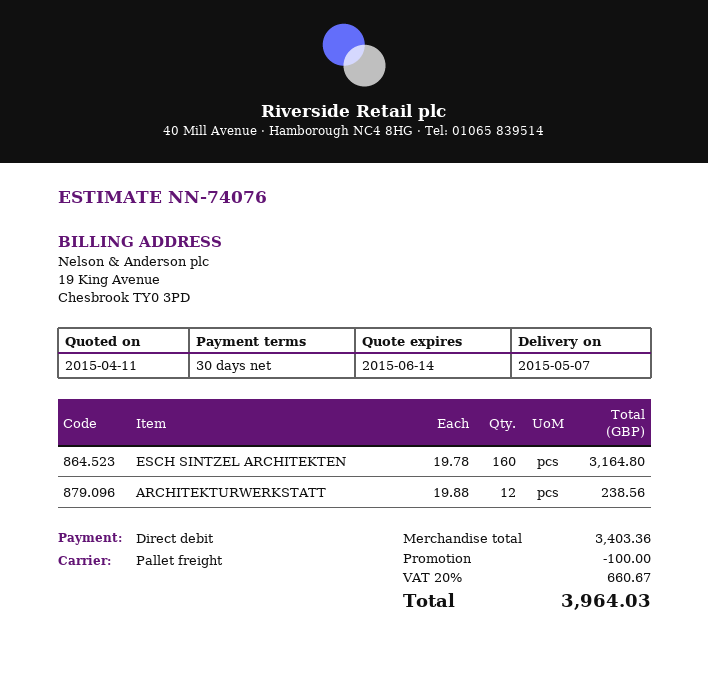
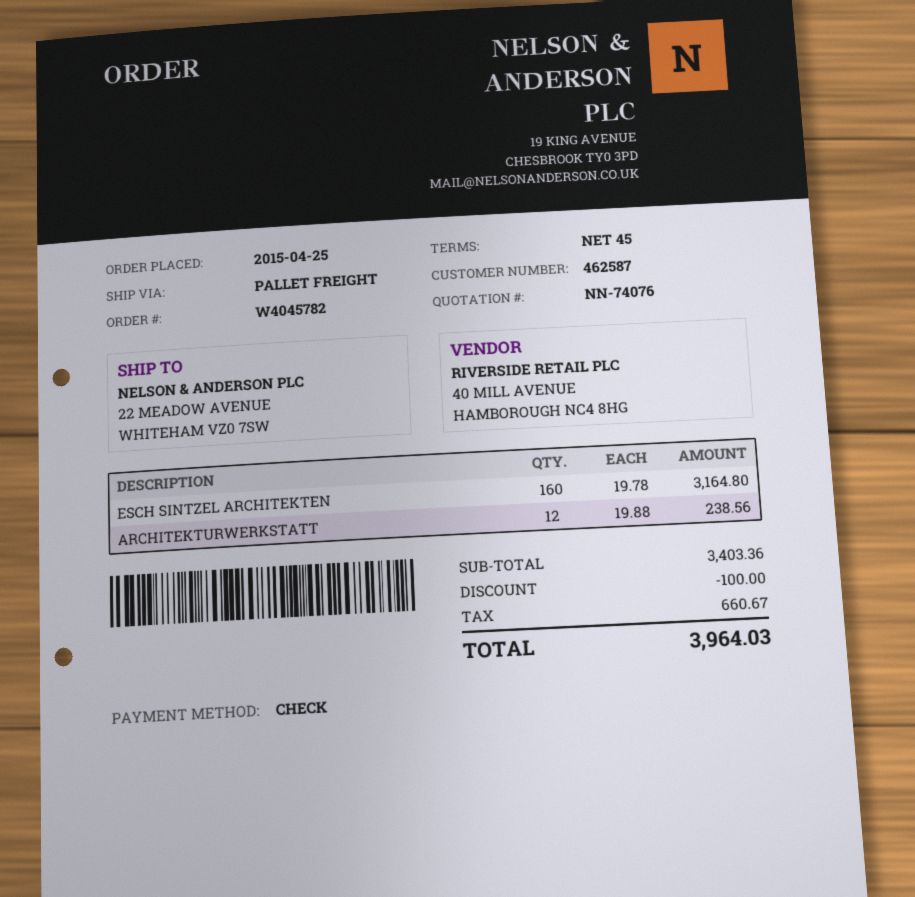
payment terms: 30 days -> 45 days
payment method: direct debit -> cheque

